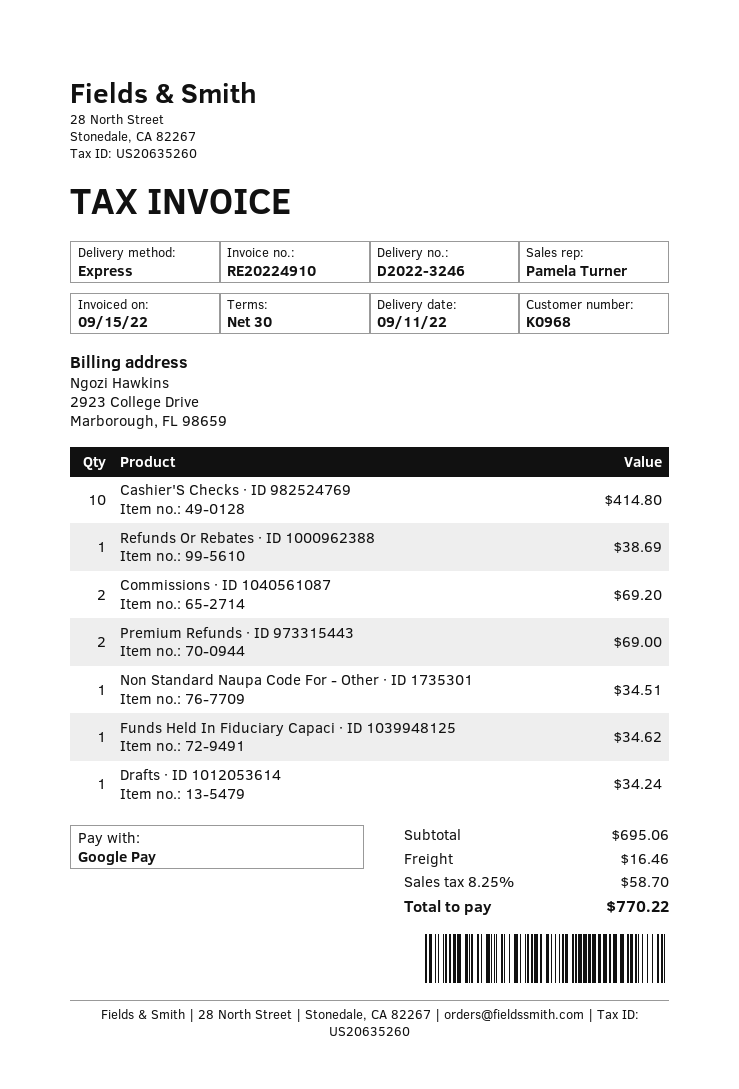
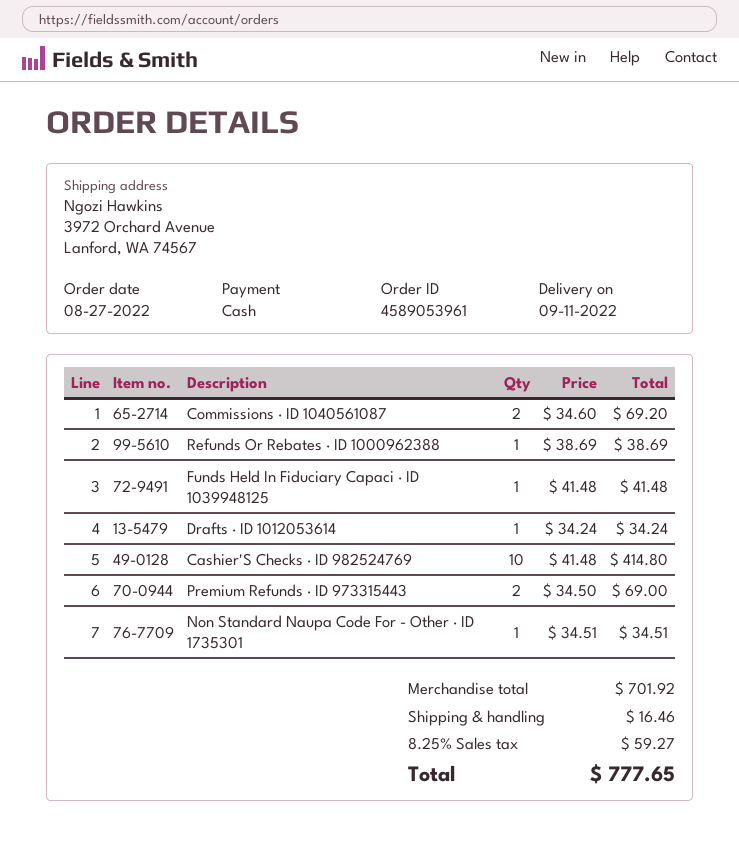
payment method: Google Pay -> cash
Funds Held In Fiduciary Capaci · ID 1039948125: 1 for 34.62 -> 1 for 41.48
subtotal: 695.06 -> 701.92
tax: 8.25% = 58.70 -> 8.25% = 59.27
total: 770.22 -> 777.65

